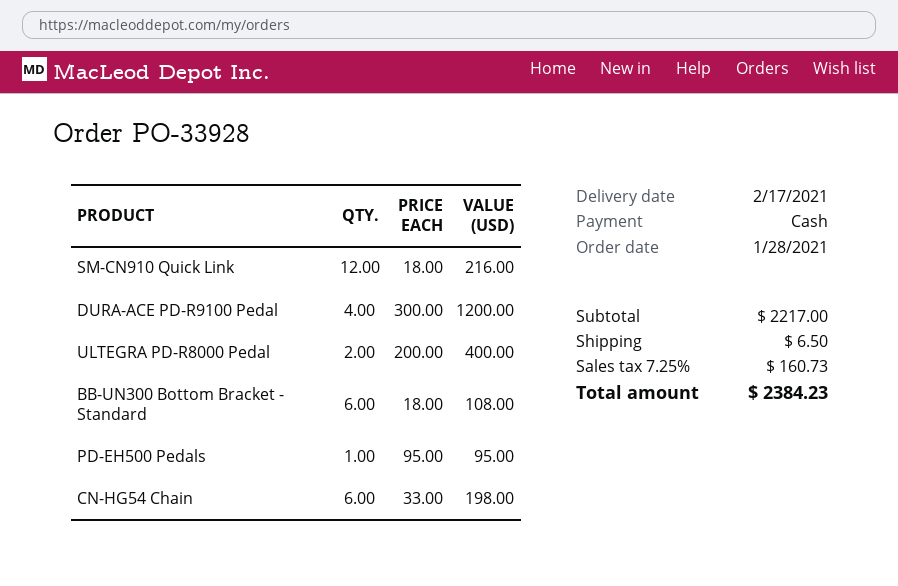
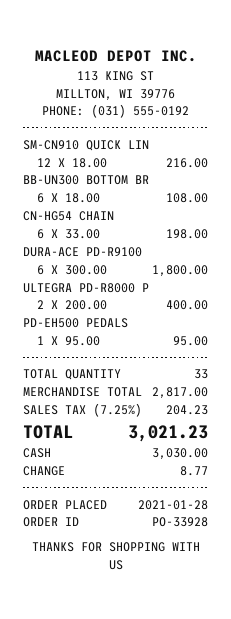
DURA-ACE PD-R9100 Pedal: 4 x 300.00 = 1200.00 -> 6 x 300.00 = 1800.00
subtotal: 2217.00 -> 2817.00
shipping: 6.50 -> none
tax: 7.25% = 160.73 -> 7.25% = 204.23
total: 2384.23 -> 3021.23

